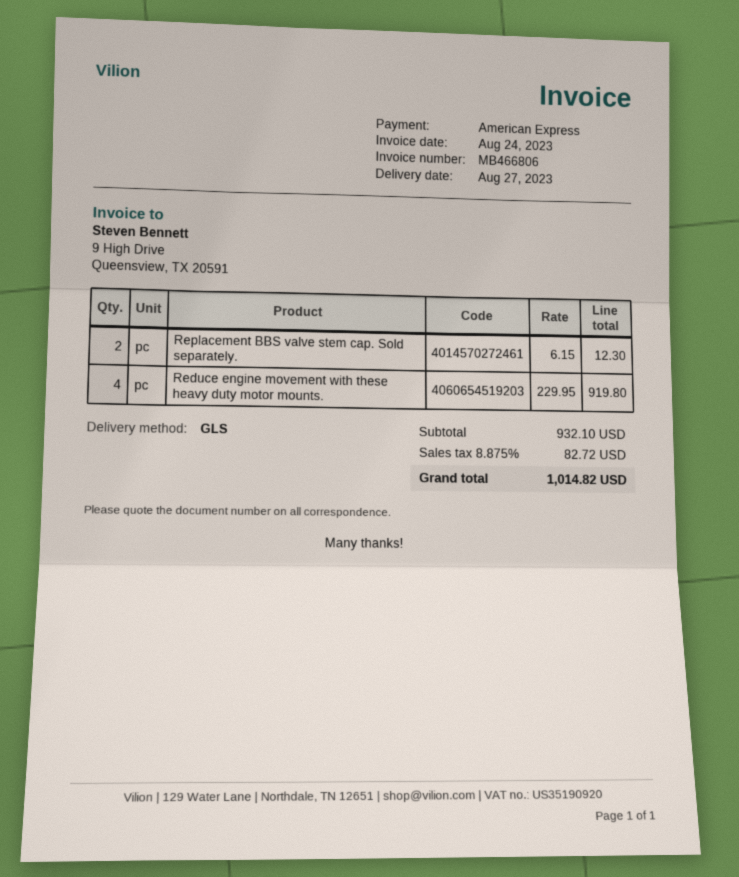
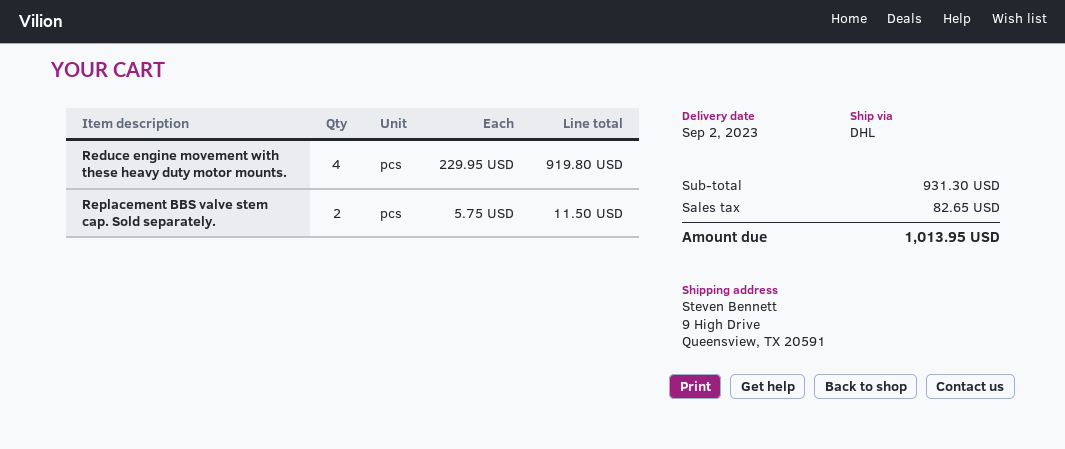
delivery date: 2023-08-27 -> 2023-09-02
shipping method: GLS -> DHL
Replacement BBS valve stem cap. Sold separately.: 2 x 6.15 = 12.30 -> 2 x 5.75 = 11.50
subtotal: 932.10 -> 931.30
tax: 82.72 -> 82.65
total: 1014.82 -> 1013.95

